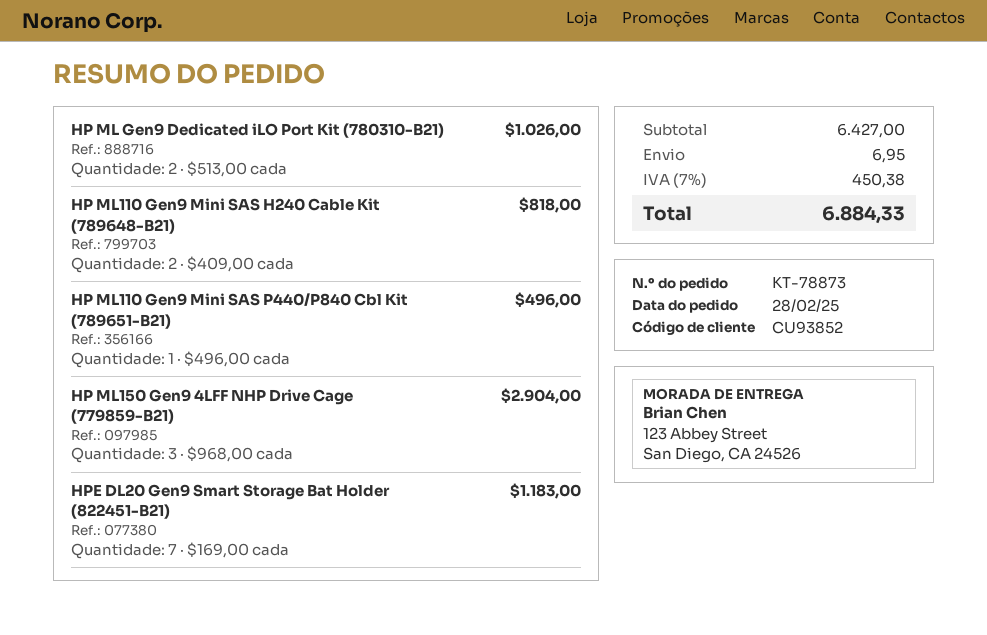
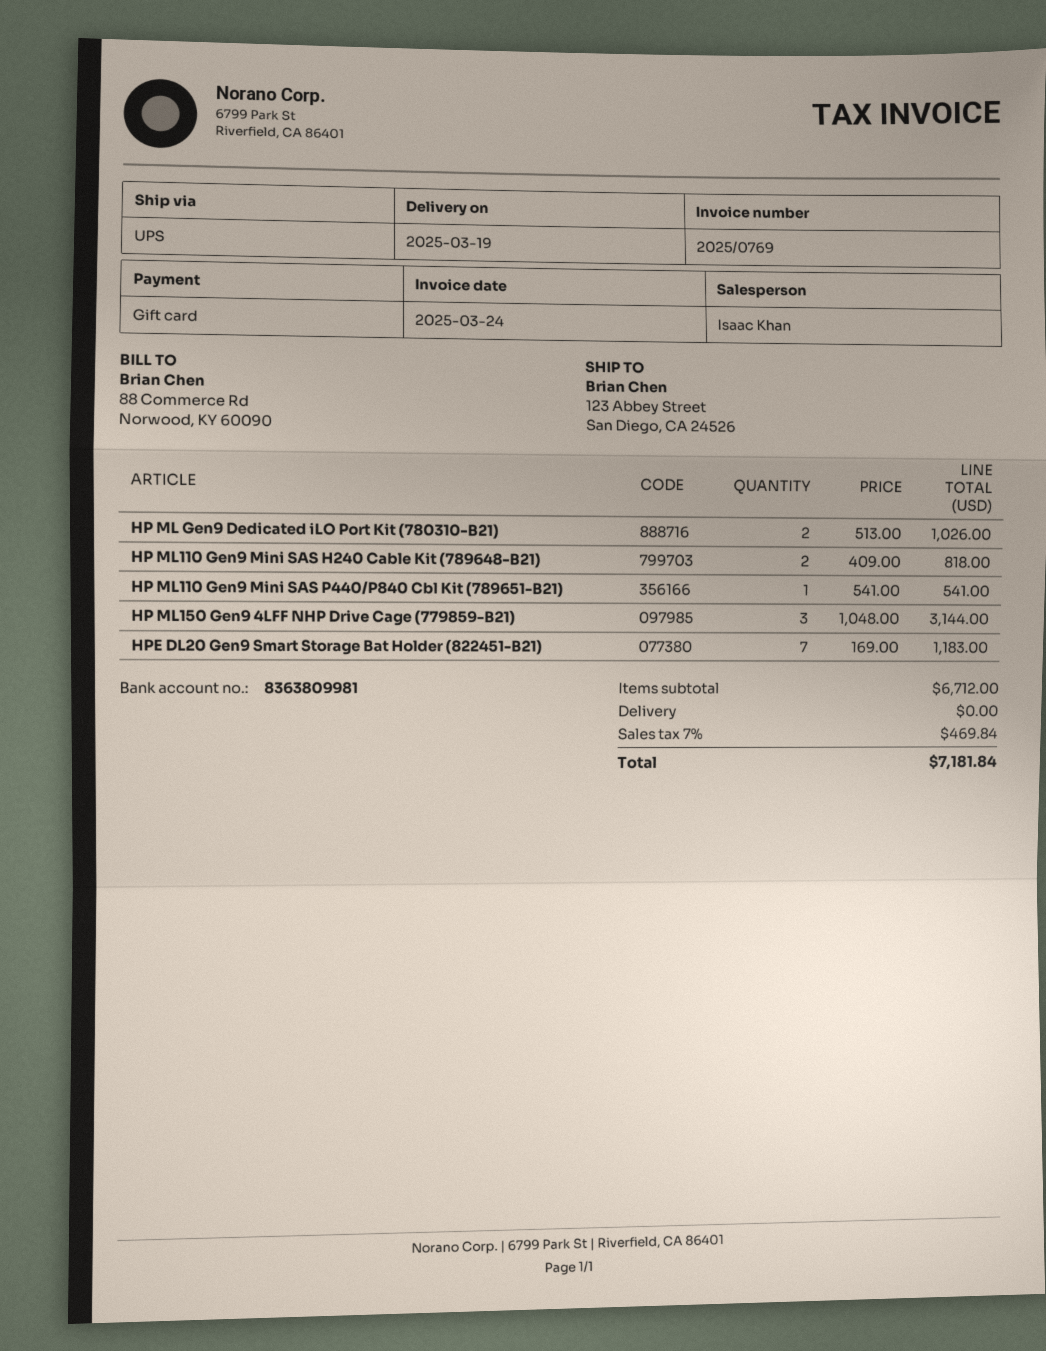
HP ML110 Gen9 Mini SAS P440/P840 Cbl Kit (789651-B21): 1 x 496.00 = 496.00 -> 1 x 541.00 = 541.00
HP ML150 Gen9 4LFF NHP Drive Cage (779859-B21): 3 x 968.00 = 2904.00 -> 3 x 1048.00 = 3144.00
subtotal: 6427.00 -> 6712.00
shipping: 6.95 -> 0.00
tax: 7% = 450.38 -> 7% = 469.84
total: 6884.33 -> 7181.84

